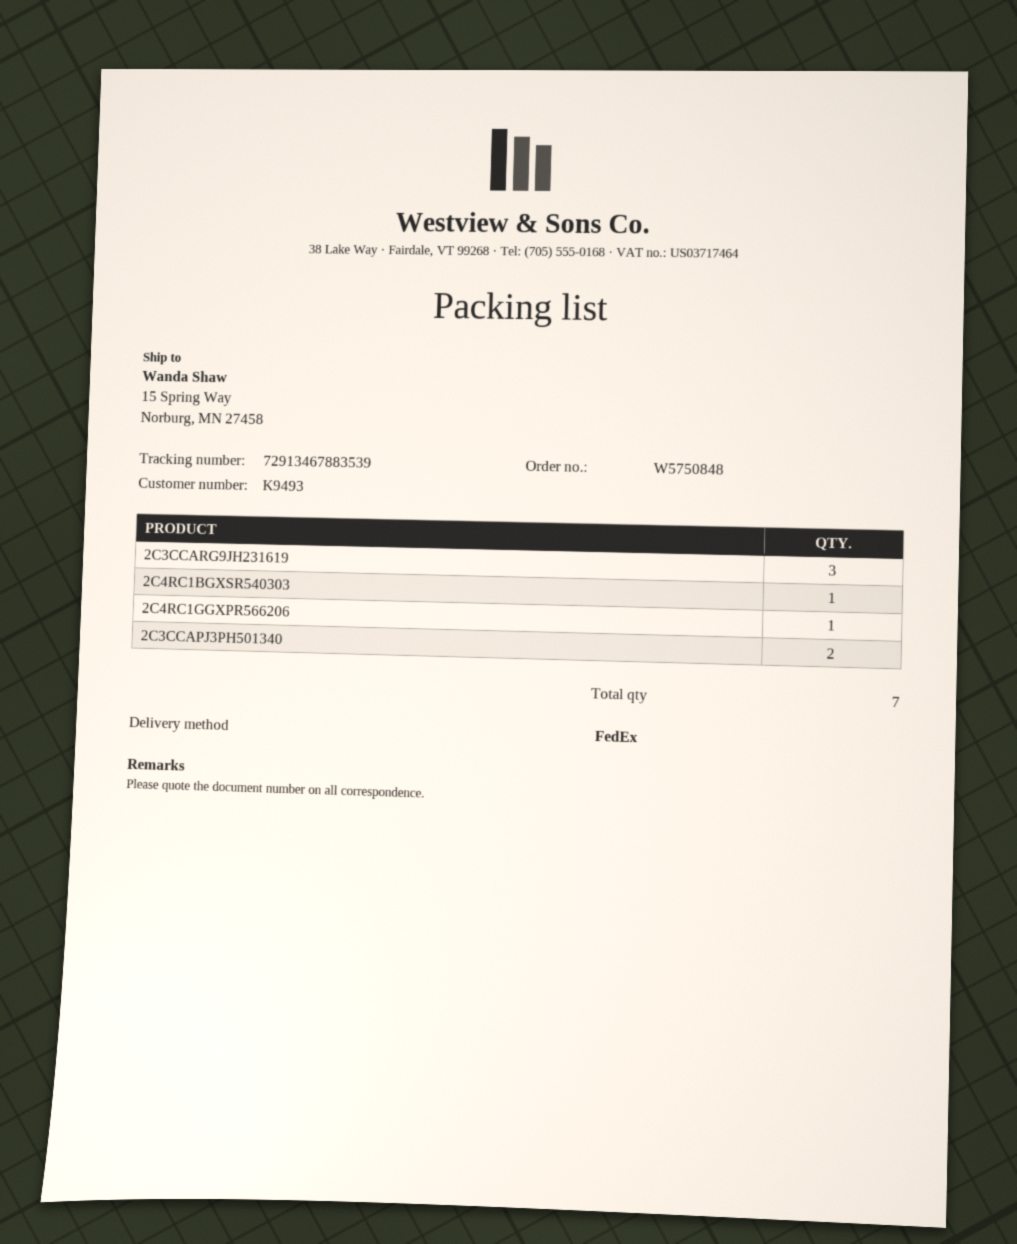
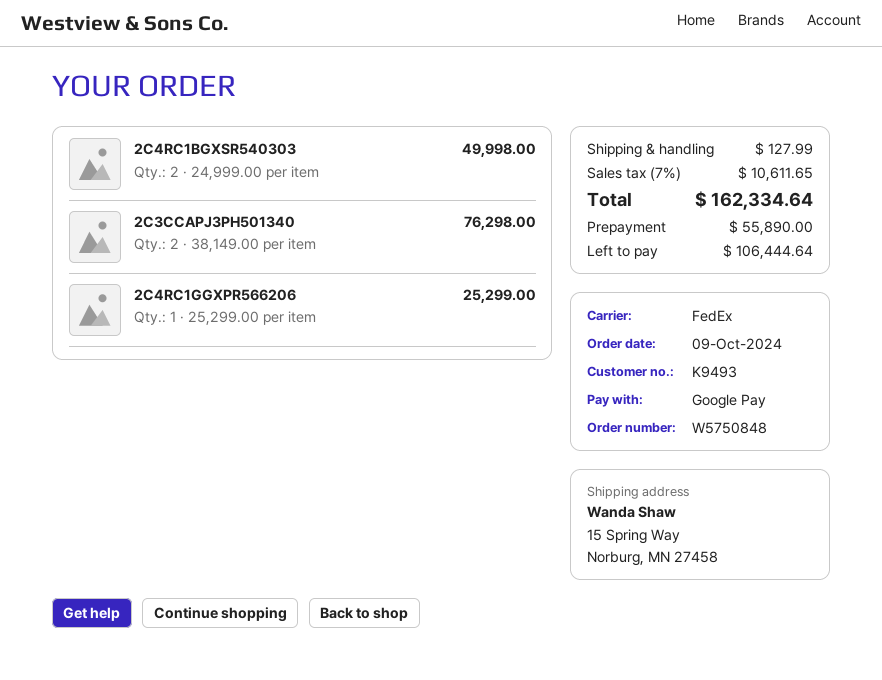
2C3CCARG9JH231619: 3 -> none
2C4RC1BGXSR540303: 1 -> 2

